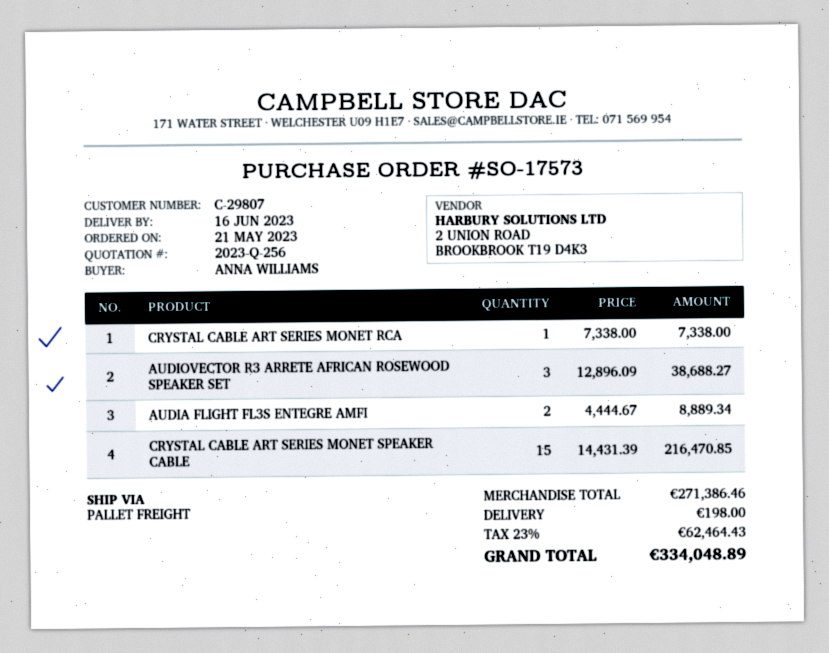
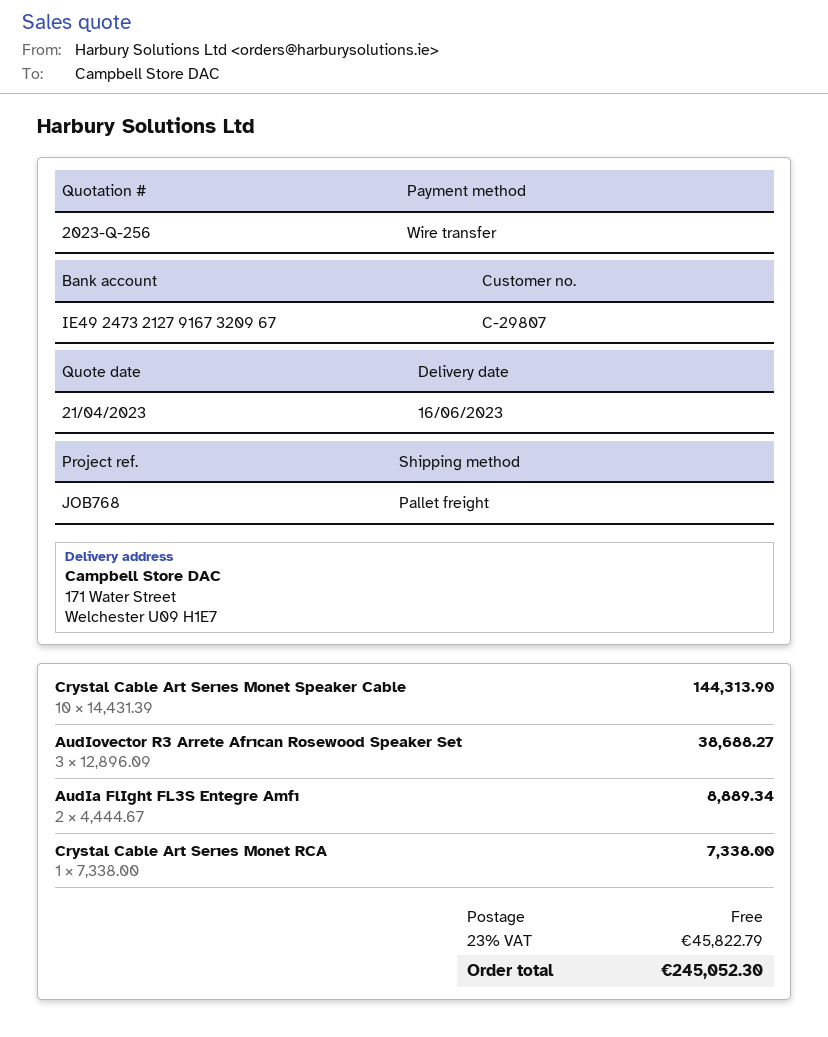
CRYSTAL CABLE ART SERIES MONET SPEAKER CABLE: 15 x 14431.39 = 216470.85 -> 10 x 14431.39 = 144313.90
shipping: 198.00 -> 0.00
tax: 23% = 62464.43 -> 23% = 45822.79
total: 334048.89 -> 245052.30

